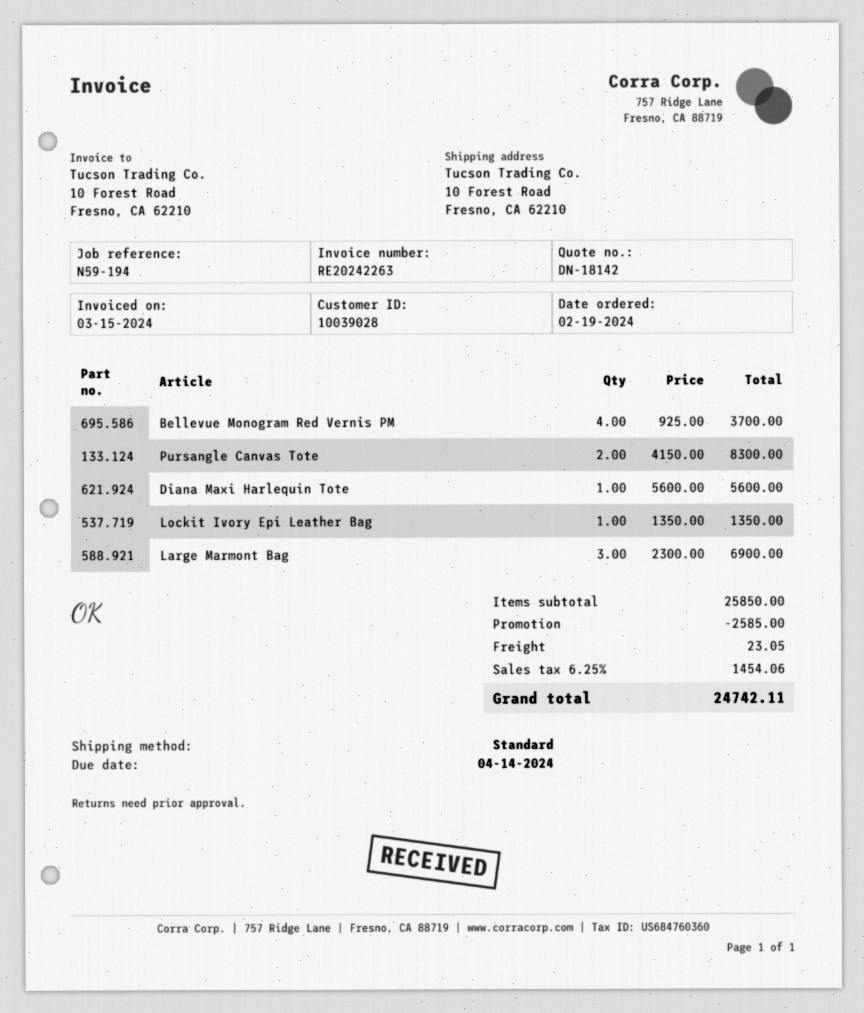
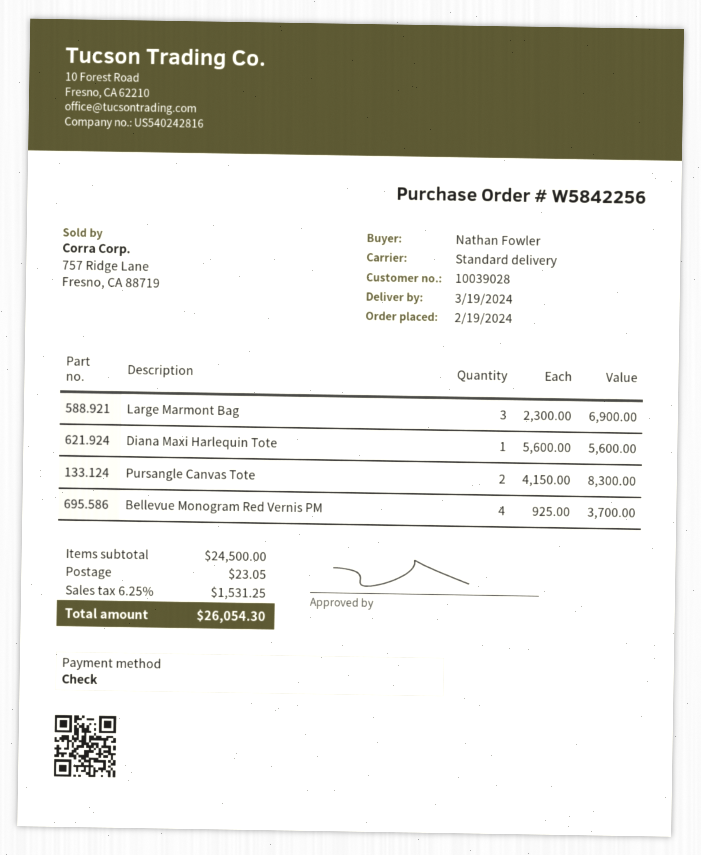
Lockit Ivory Epi Leather Bag: 1 x 1350.00 = 1350.00 -> none
subtotal: 25850.00 -> 24500.00
discount: 2585.00 -> none
tax: 6.25% = 1454.06 -> 6.25% = 1531.25
total: 24742.11 -> 26054.30

